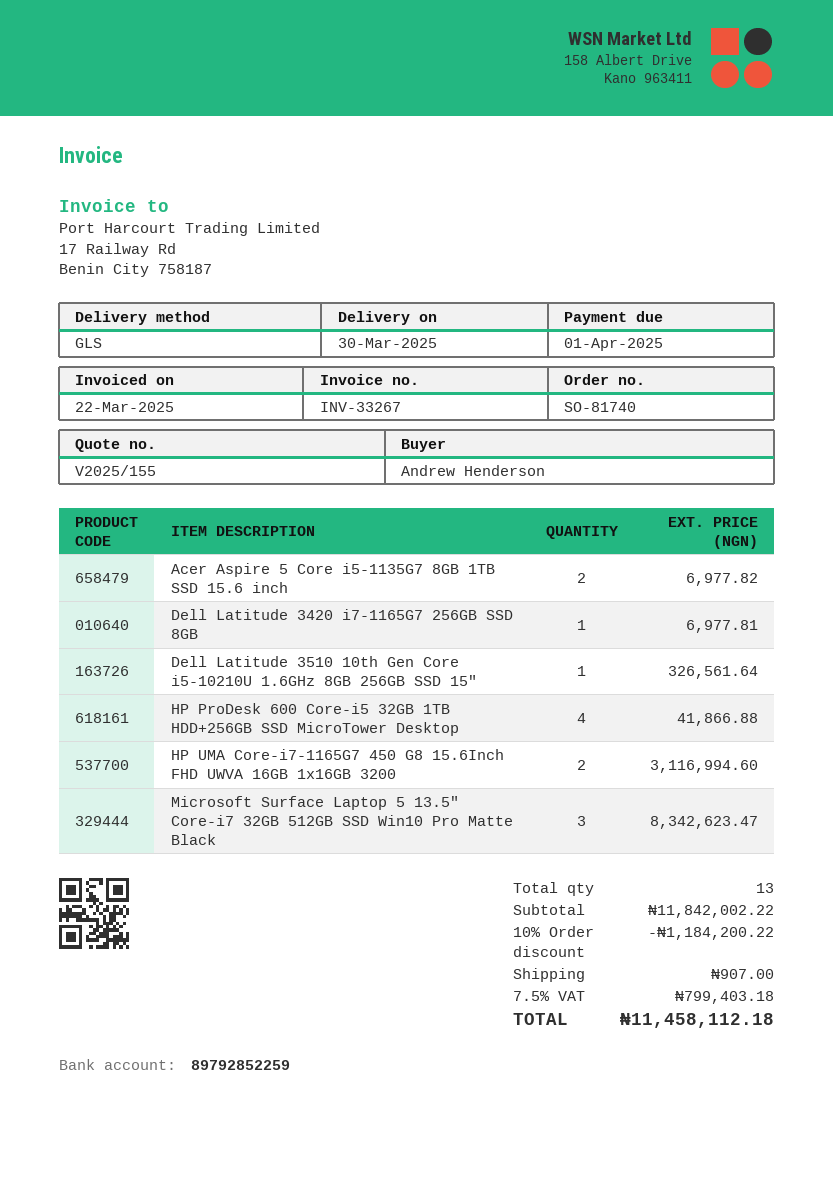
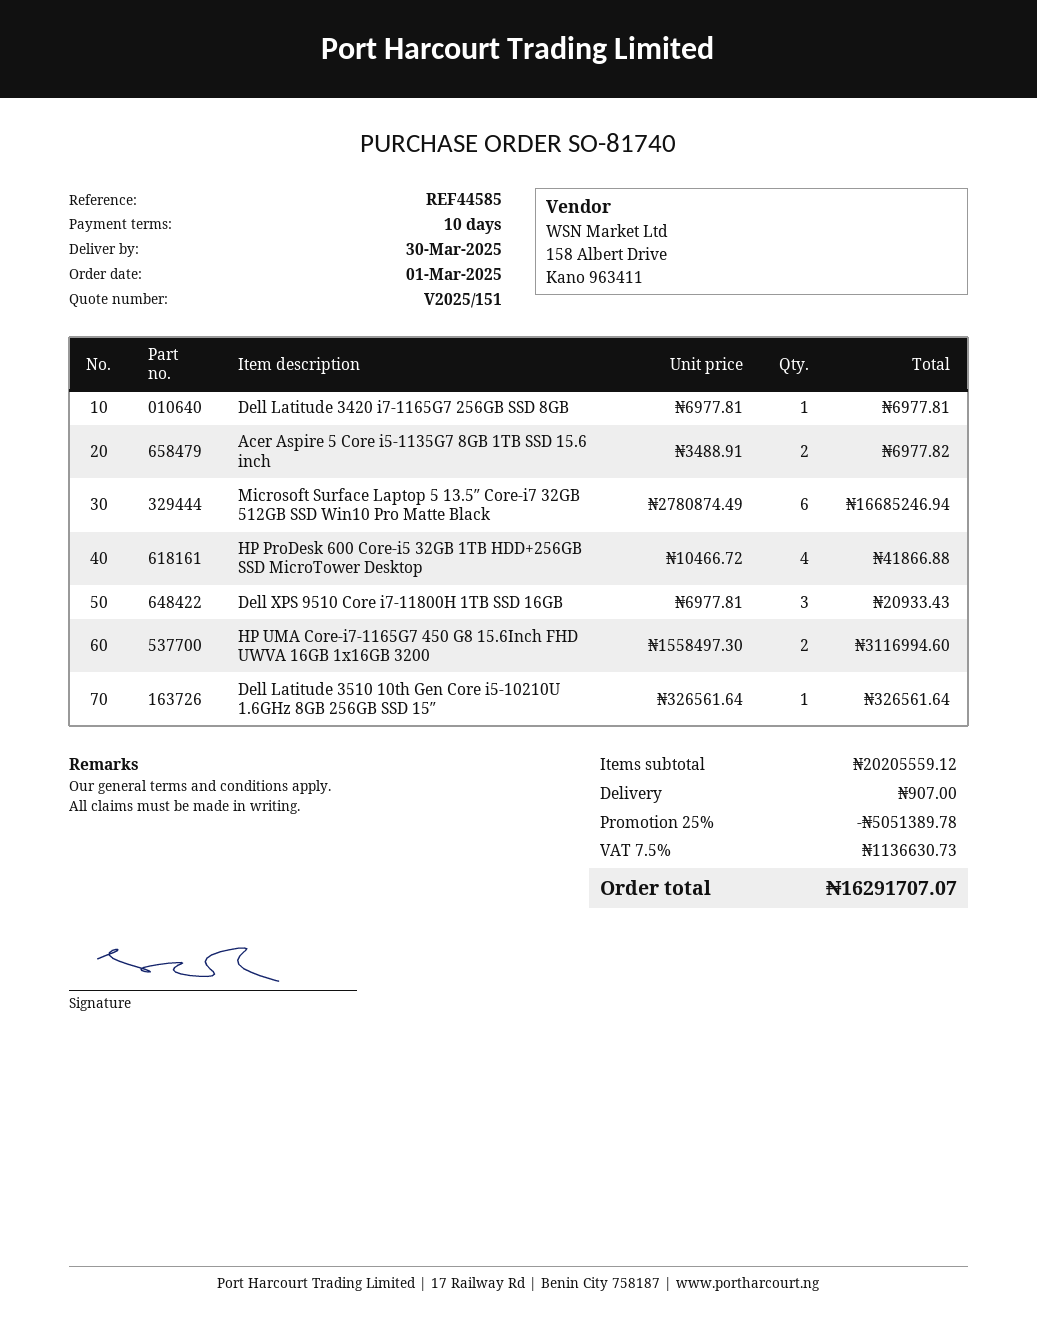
quote number: V2025/155 -> V2025/151
Microsoft Surface Laptop 5 13.5″ Core-i7 32GB 512GB SSD Win10 Pro Matte Black: 3 for 8342623.47 -> 6 for 16685246.94
Dell XPS 9510 Core i7-11800H 1TB SSD 16GB: none -> 3 for 20933.43
subtotal: 11842002.22 -> 20205559.12
discount: 10% = 1184200.22 -> 25% = 5051389.78
tax: 7.5% = 799403.18 -> 7.5% = 1136630.73
total: 11458112.18 -> 16291707.07

